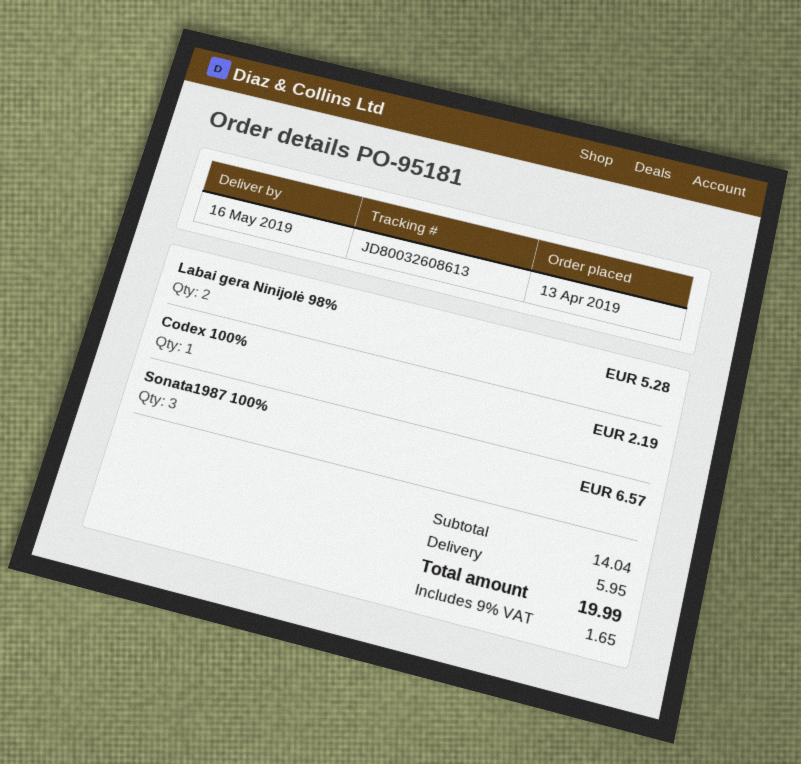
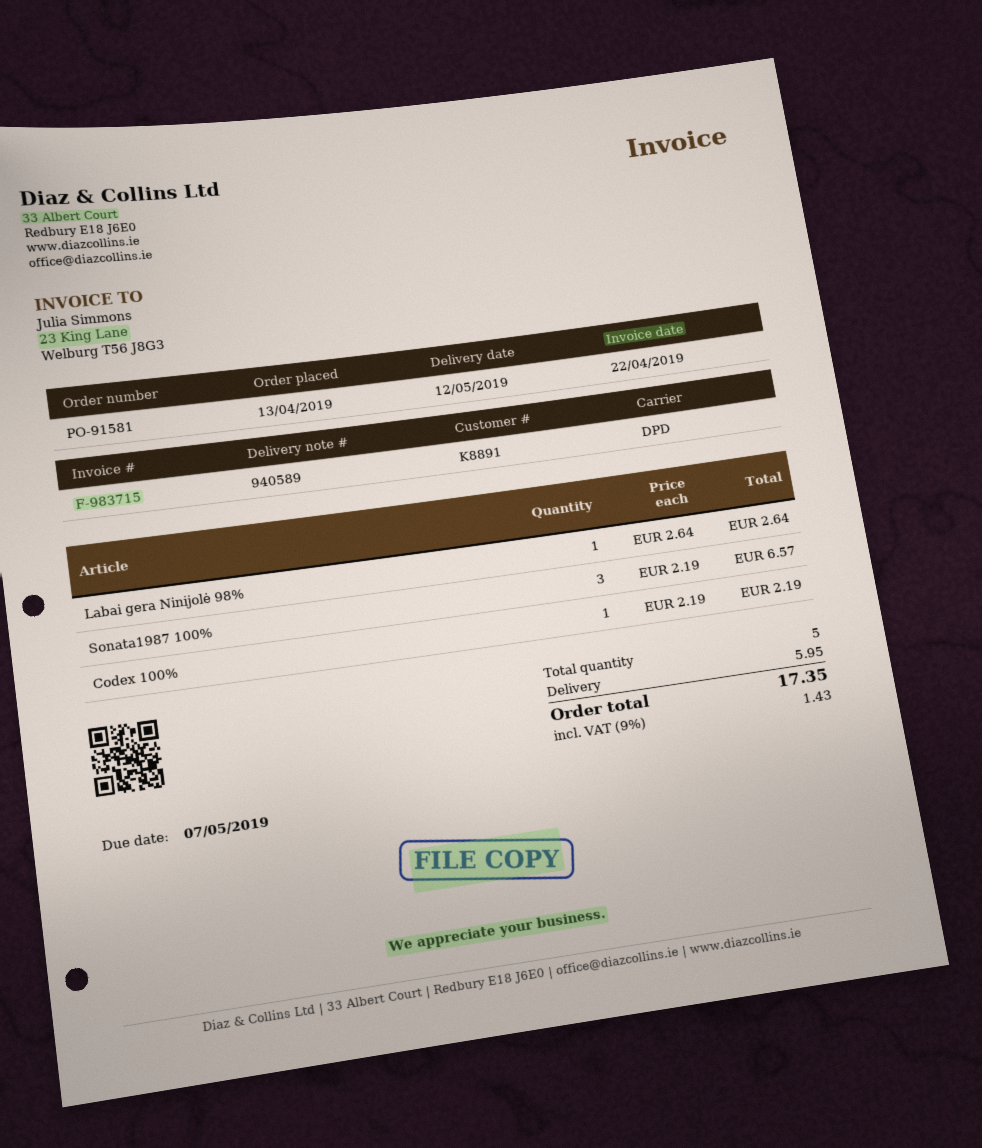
order number: PO-95181 -> PO-91581
delivery date: 2019-05-16 -> 2019-05-12
Labai gera Ninijolė 98%: 2 for 5.28 -> 1 for 2.64
tax: 9% = 1.65 -> 9% = 1.43
total: 19.99 -> 17.35

